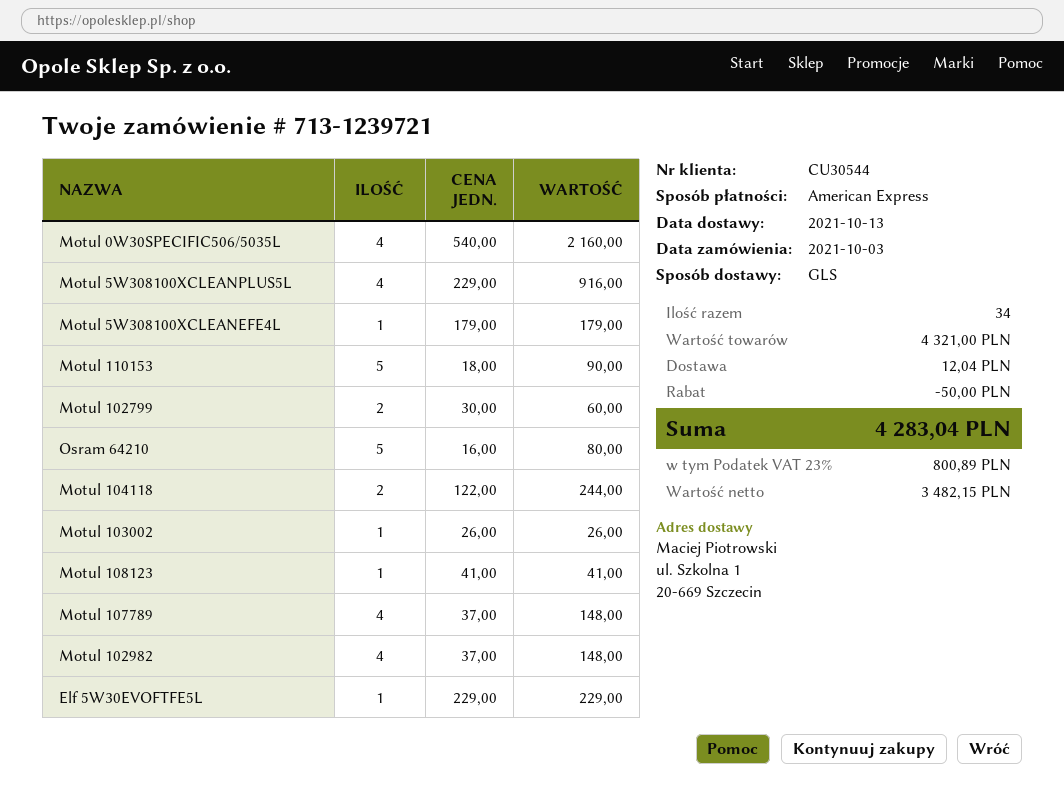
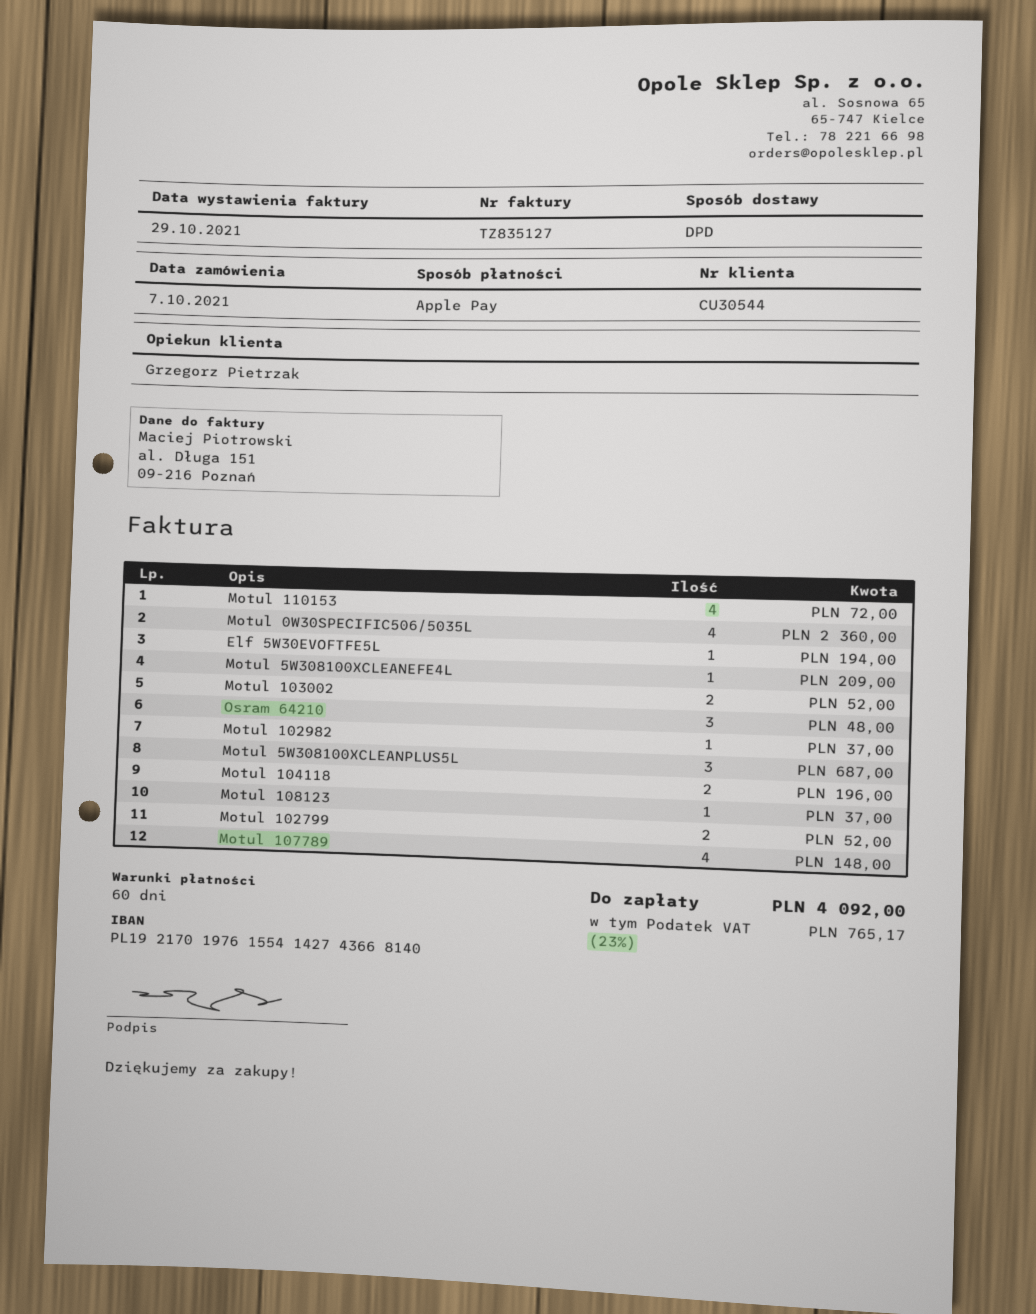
order date: 2021-10-03 -> 2021-10-07
payment method: American Express -> Apple Pay
shipping method: GLS -> DPD
Motul 0W30SPECIFIC506/5035L: 4 for 2160.00 -> 4 for 2360.00
Motul 5W308100XCLEANPLUS5L: 4 for 916.00 -> 3 for 687.00
Motul 5W308100XCLEANEFE4L: 1 for 179.00 -> 1 for 209.00
Motul 110153: 5 for 90.00 -> 4 for 72.00
Motul 102799: 2 for 60.00 -> 2 for 52.00
Osram 64210: 5 for 80.00 -> 3 for 48.00
Motul 104118: 2 for 244.00 -> 2 for 196.00
Motul 103002: 1 for 26.00 -> 2 for 52.00
Motul 108123: 1 for 41.00 -> 1 for 37.00
Motul 102982: 4 for 148.00 -> 1 for 37.00
Elf 5W30EVOFTFE5L: 1 for 229.00 -> 1 for 194.00
discount: 50.00 -> none
shipping: 12.04 -> none
tax: 23% = 800.89 -> 23% = 765.17
total: 4283.04 -> 4092.00

